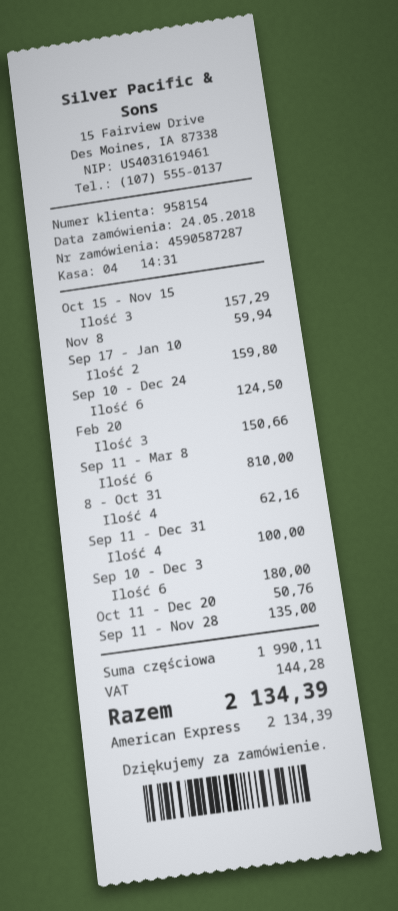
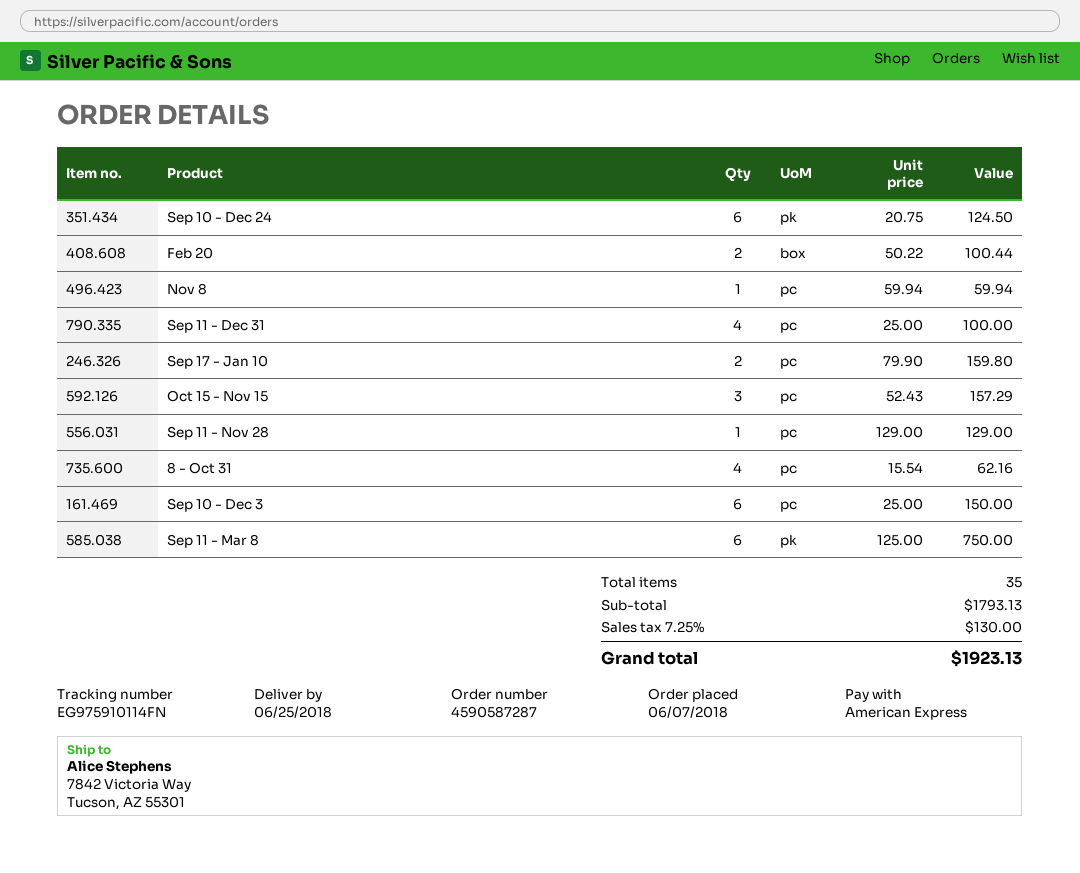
order date: 2018-05-24 -> 2018-06-07
Feb 20: 3 for 150.66 -> 2 for 100.44
Sep 11 - Mar 8: 6 for 810.00 -> 6 for 750.00
Sep 10 - Dec 3: 6 for 180.00 -> 6 for 150.00
Oct 11 - Dec 20: 1 for 50.76 -> none
Sep 11 - Nov 28: 1 for 135.00 -> 1 for 129.00
subtotal: 1990.11 -> 1793.13
tax: 144.28 -> 130.00
total: 2134.39 -> 1923.13

